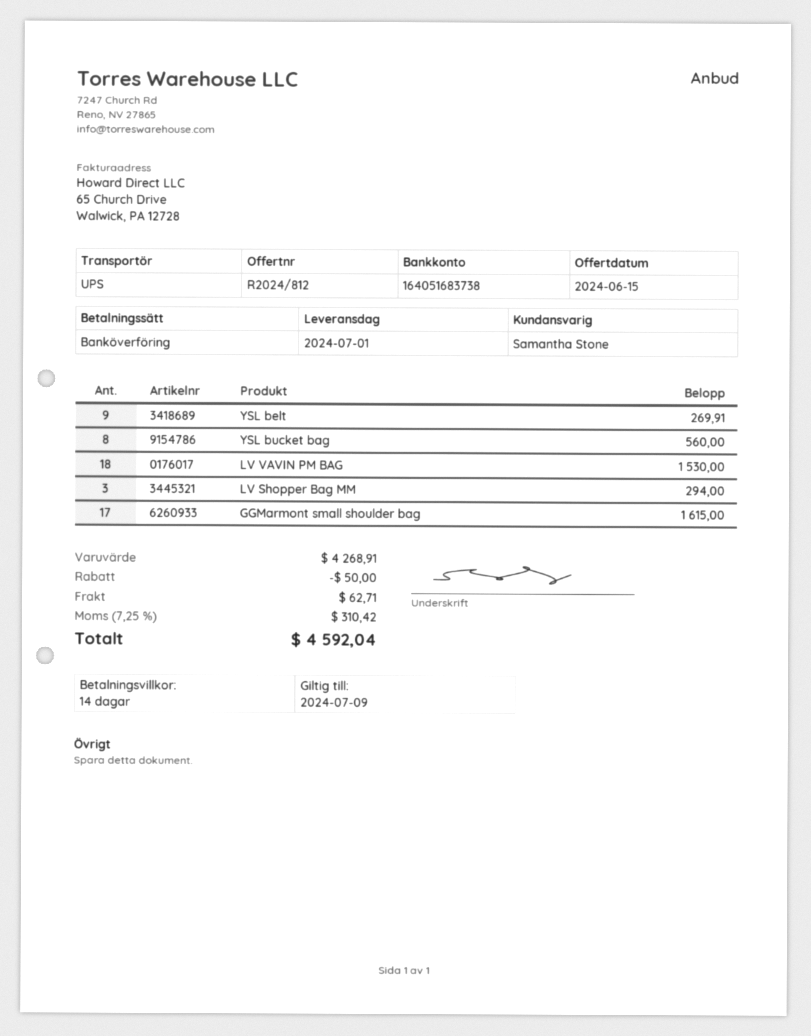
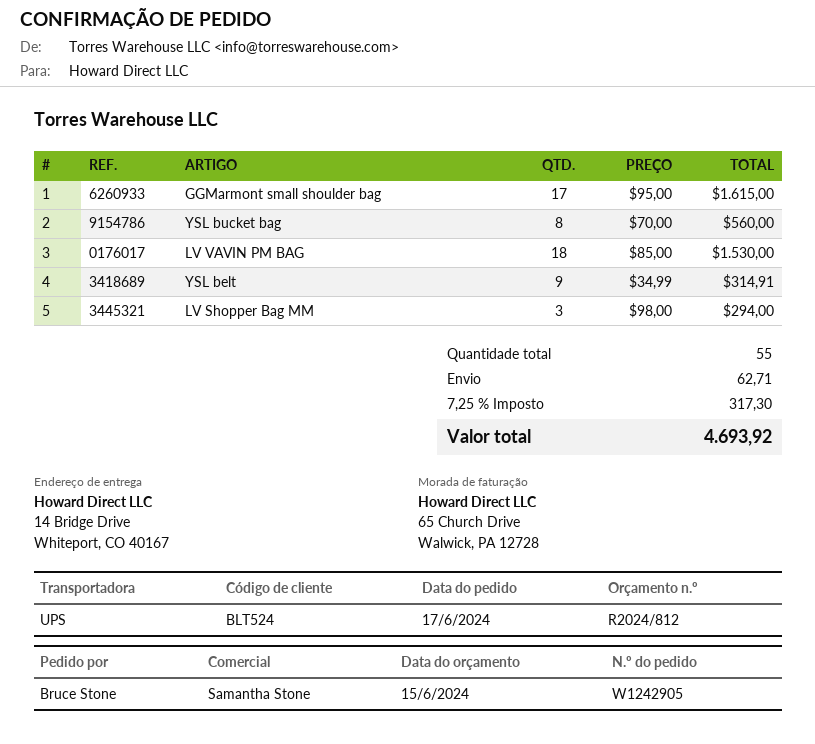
YSL belt: 9 for 269.91 -> 9 for 314.91
discount: 50.00 -> none
tax: 7.25% = 310.42 -> 7.25% = 317.30
total: 4592.04 -> 4693.92

